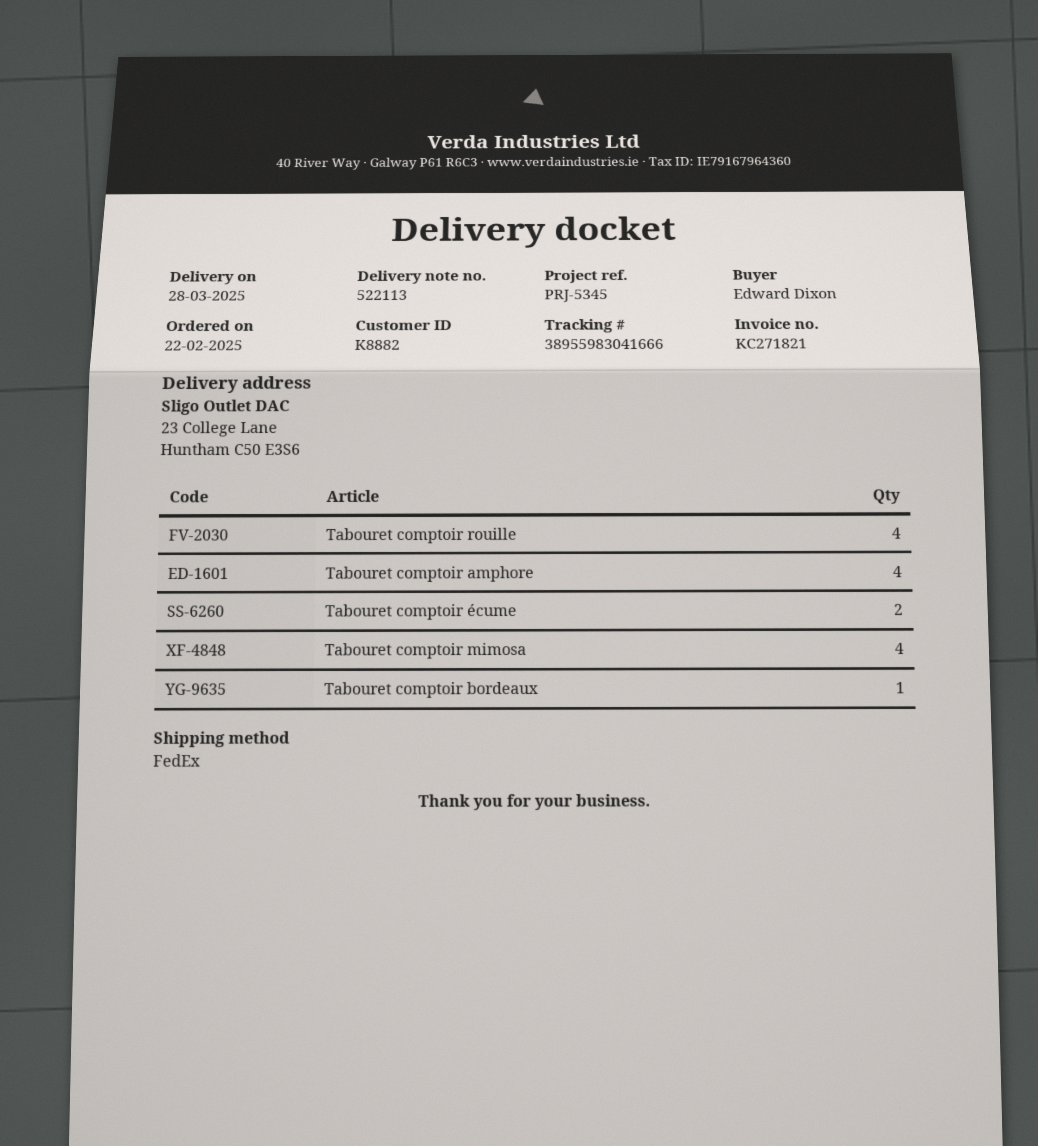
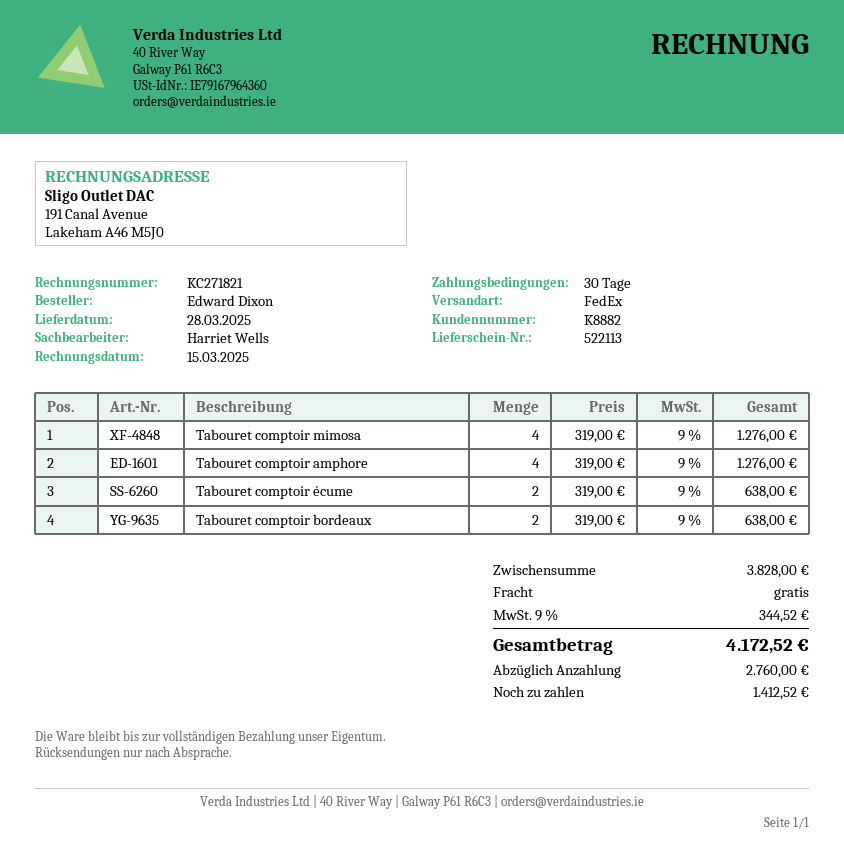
Tabouret comptoir rouille: 4 -> none
Tabouret comptoir bordeaux: 1 -> 2

